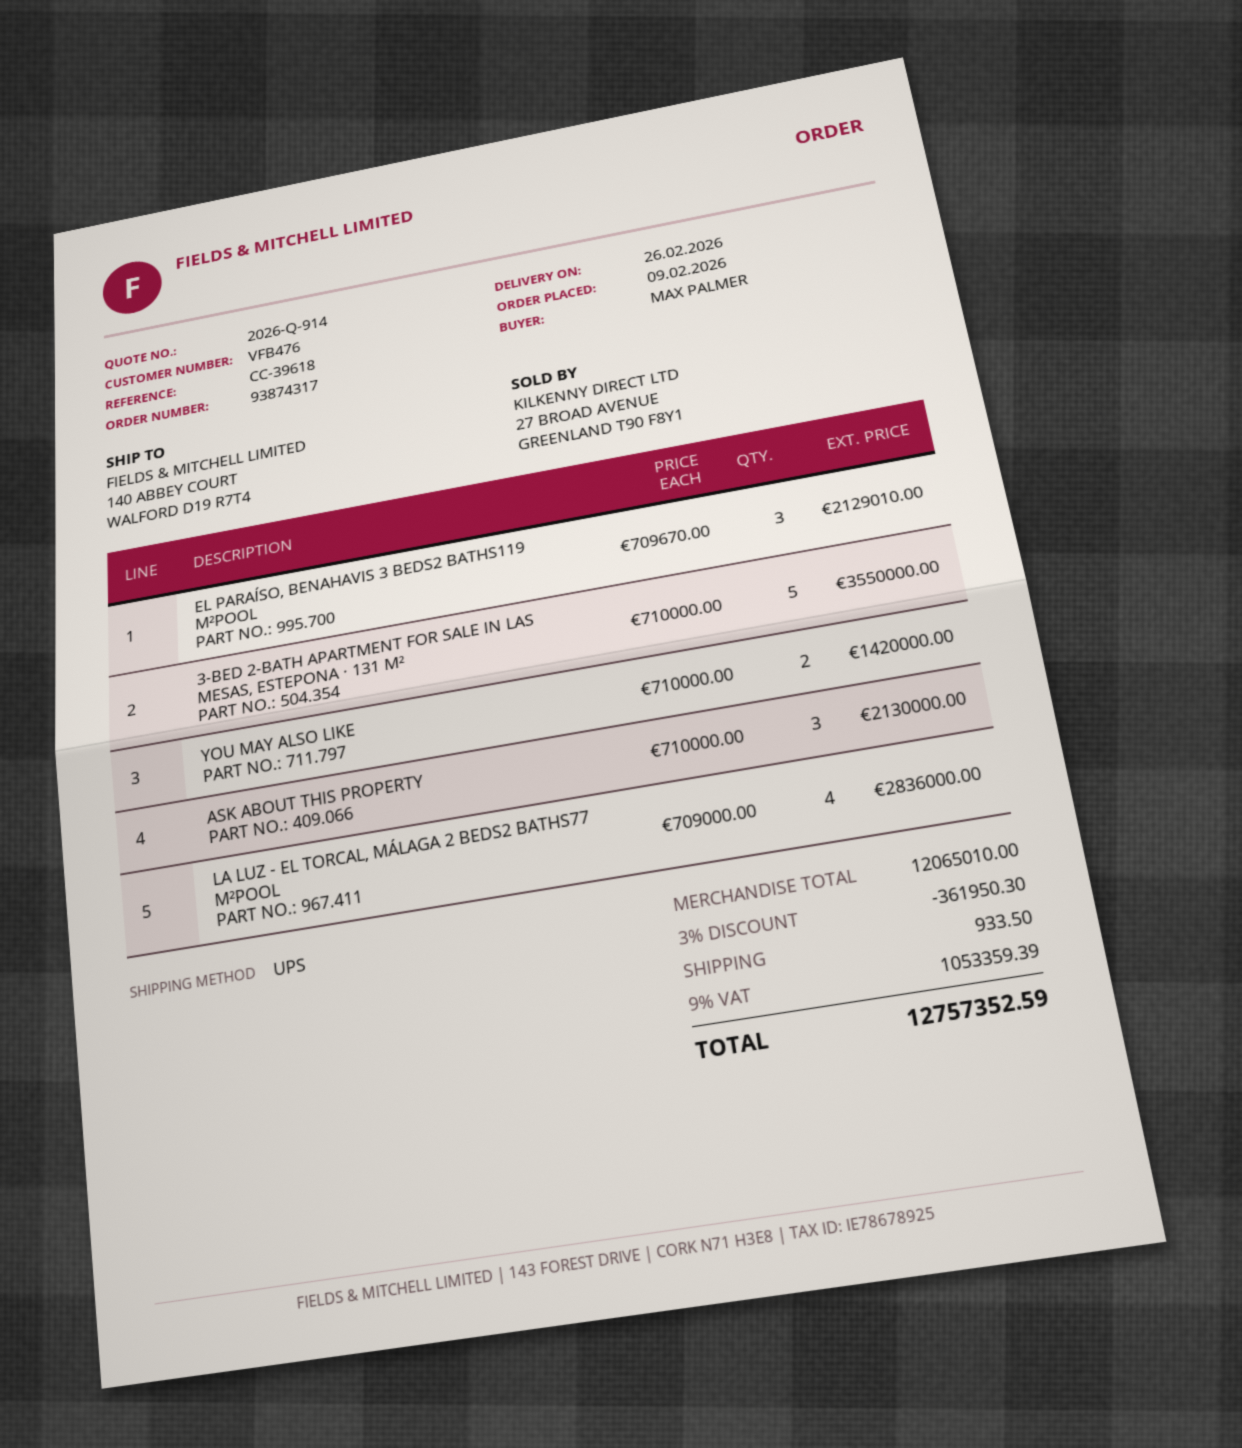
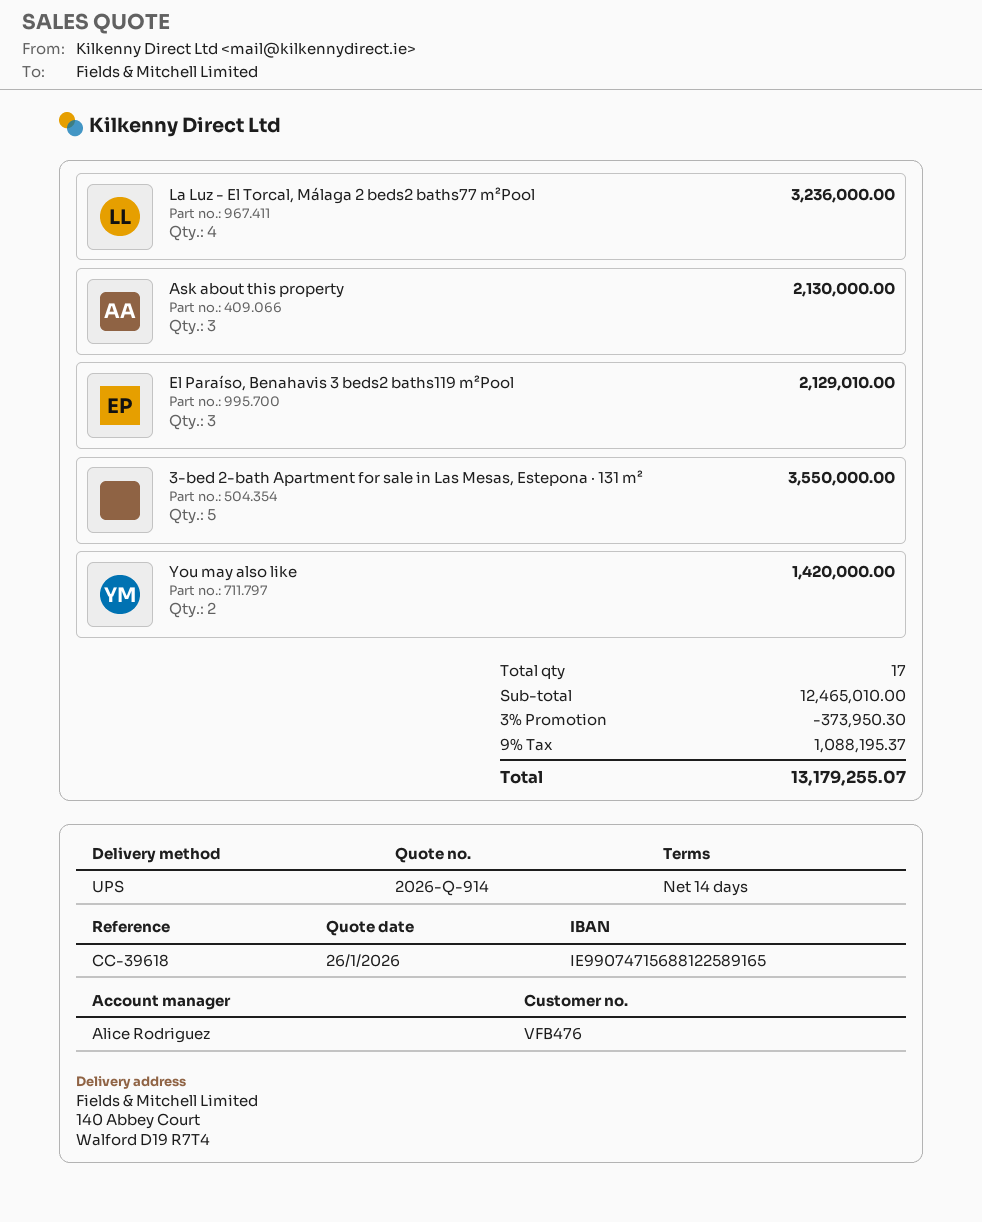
LA LUZ - EL TORCAL, MÁLAGA 2 BEDS2 BATHS77 M²POOL: 4 for 2836000.00 -> 4 for 3236000.00
subtotal: 12065010.00 -> 12465010.00
discount: 3% = 361950.30 -> 3% = 373950.30
shipping: 933.50 -> none
tax: 9% = 1053359.39 -> 9% = 1088195.37
total: 12757352.59 -> 13179255.07

